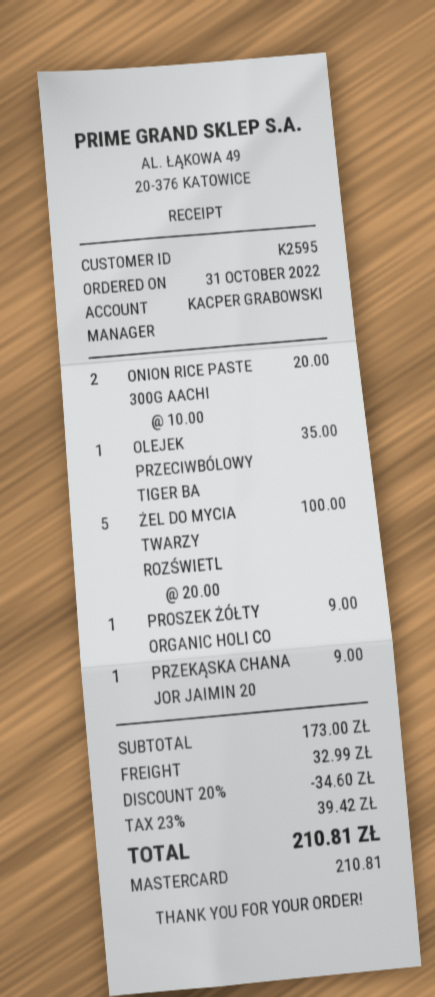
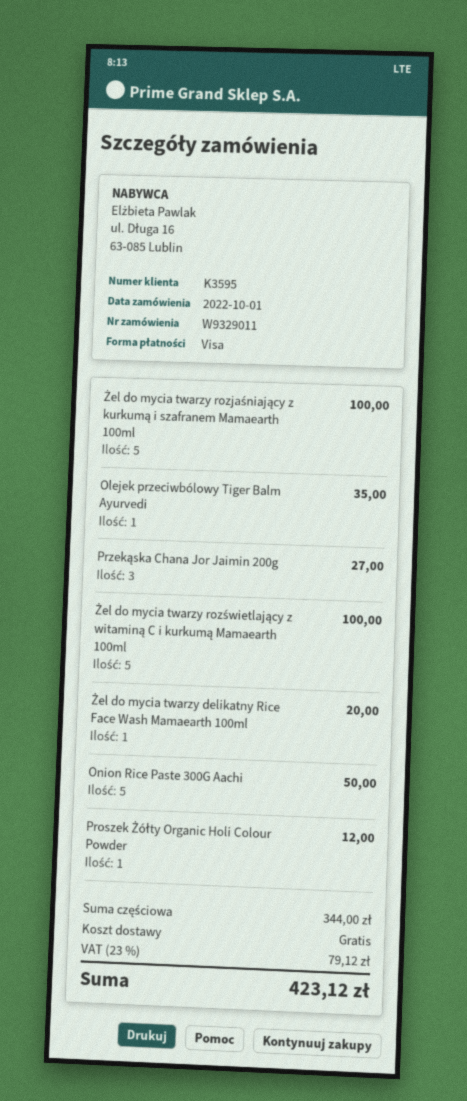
order date: 2022-10-31 -> 2022-10-01
customer number: K2595 -> K3595
payment method: Mastercard -> Visa
ONION RICE PASTE 300G AACHI: 2 for 20.00 -> 5 for 50.00
PROSZEK ŻÓŁTY ORGANIC HOLI CO: 1 for 9.00 -> 1 for 12.00
PRZEKĄSKA CHANA JOR JAIMIN 20: 1 for 9.00 -> 3 for 27.00
Żel do mycia twarzy rozjaśniający z kurkumą i szafranem Mamaearth 100ml: none -> 5 for 100.00
Żel do mycia twarzy delikatny Rice Face Wash Mamaearth 100ml: none -> 1 for 20.00
subtotal: 173.00 -> 344.00
discount: 20% = 34.60 -> none
shipping: 32.99 -> 0.00
tax: 23% = 39.42 -> 23% = 79.12
total: 210.81 -> 423.12

